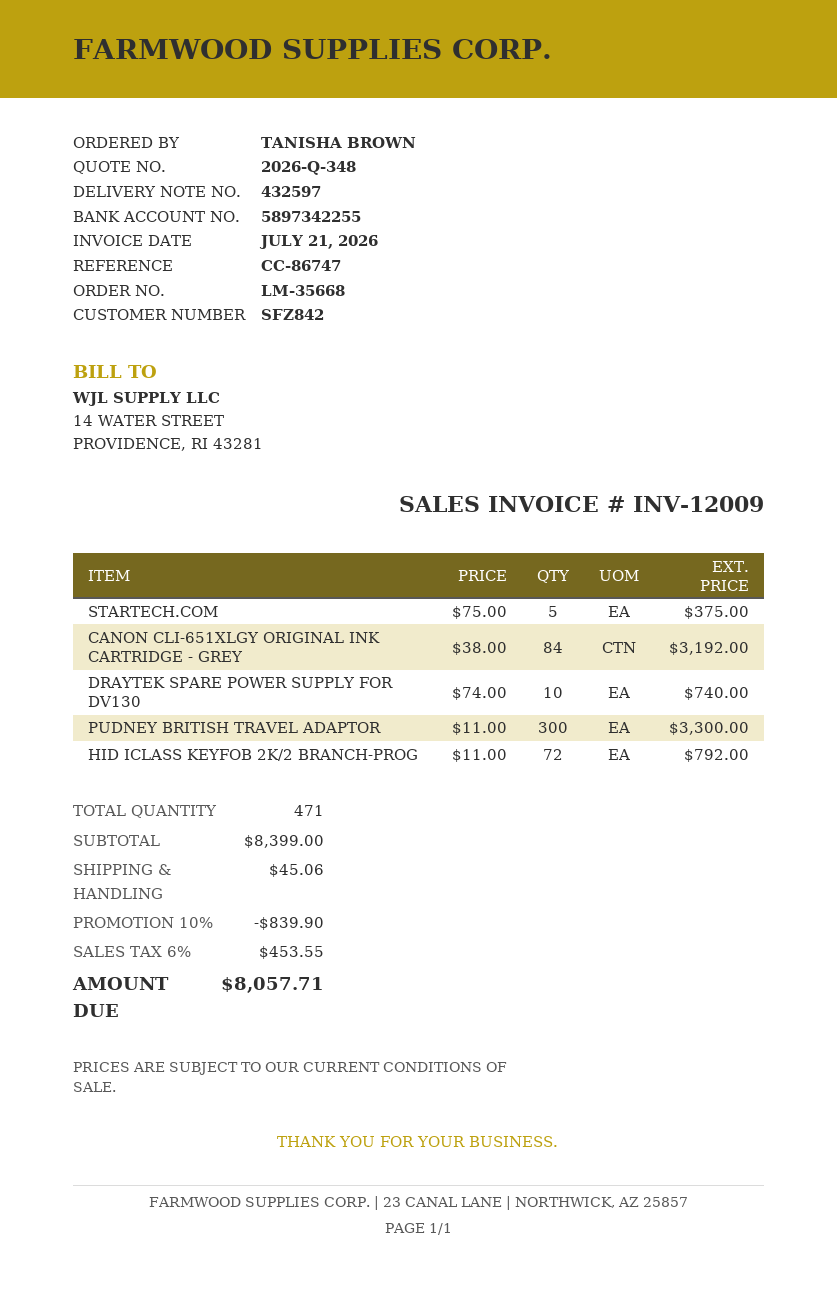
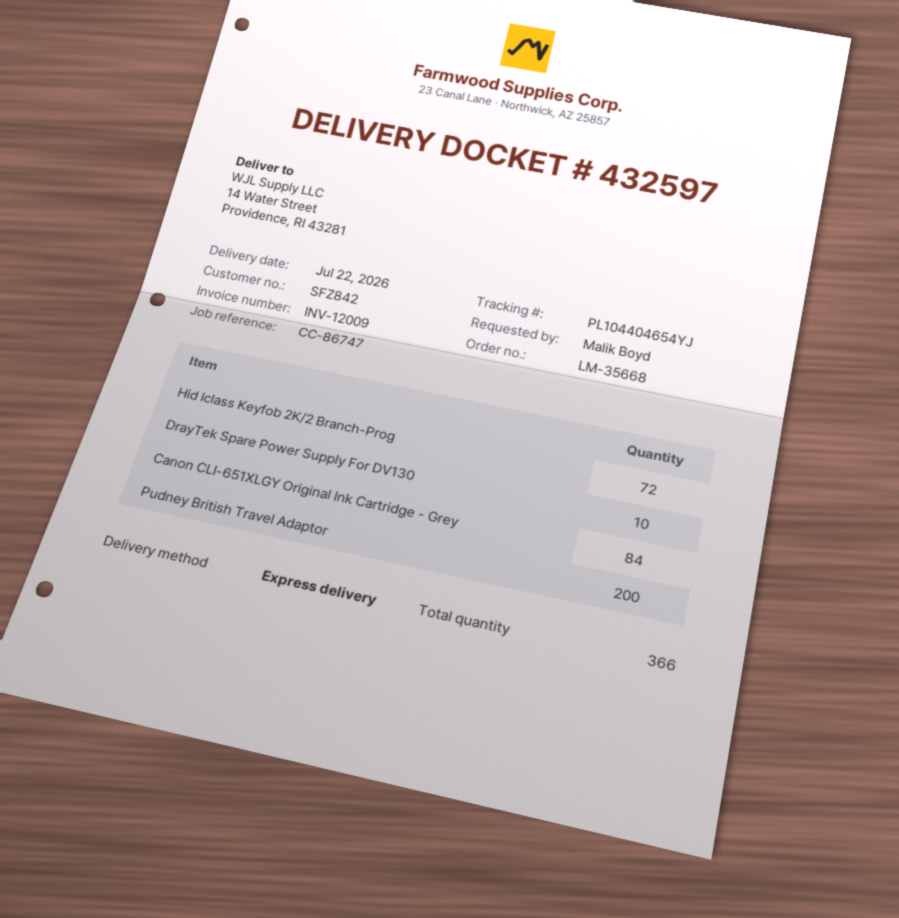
ordered by: TANISHA BROWN -> Malik Boyd
STARTECH.COM: 5 -> none
PUDNEY BRITISH TRAVEL ADAPTOR: 300 -> 200
total quantity: 471 -> 366

